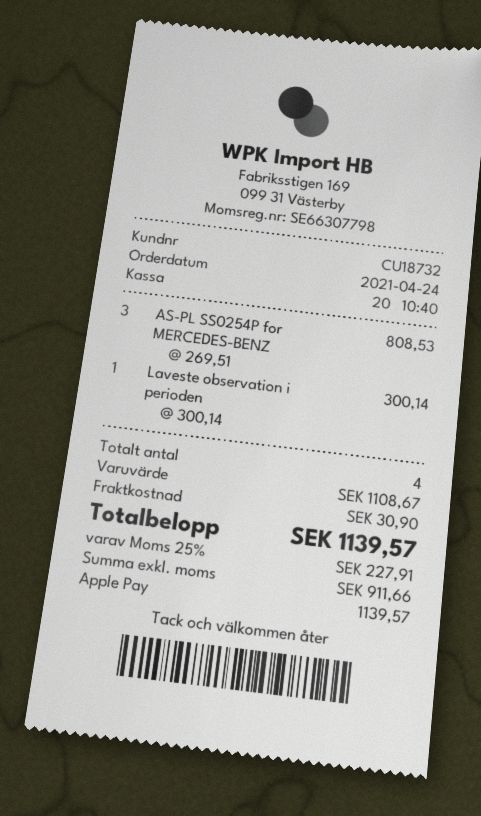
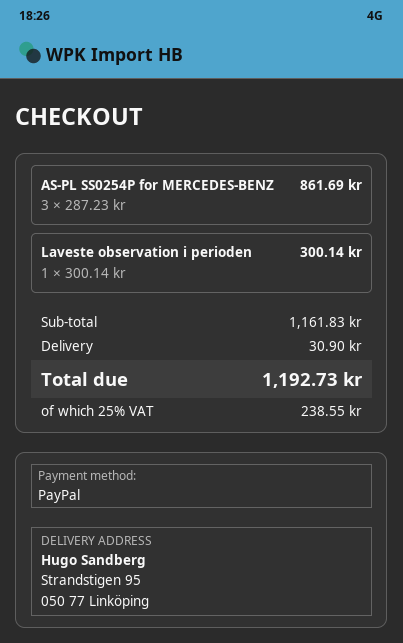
payment method: Apple Pay -> PayPal
AS-PL SS0254P for MERCEDES-BENZ: 3 x 269.51 = 808.53 -> 3 x 287.23 = 861.69
subtotal: 1108.67 -> 1161.83
tax: 25% = 227.91 -> 25% = 238.55
total: 1139.57 -> 1192.73

